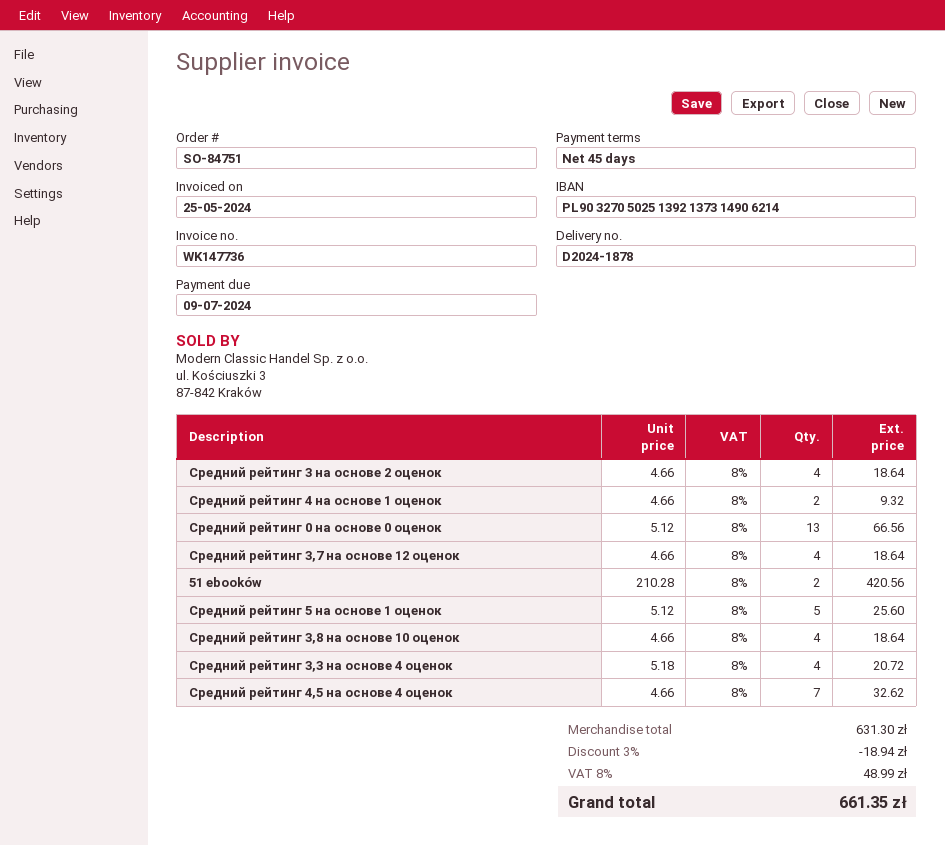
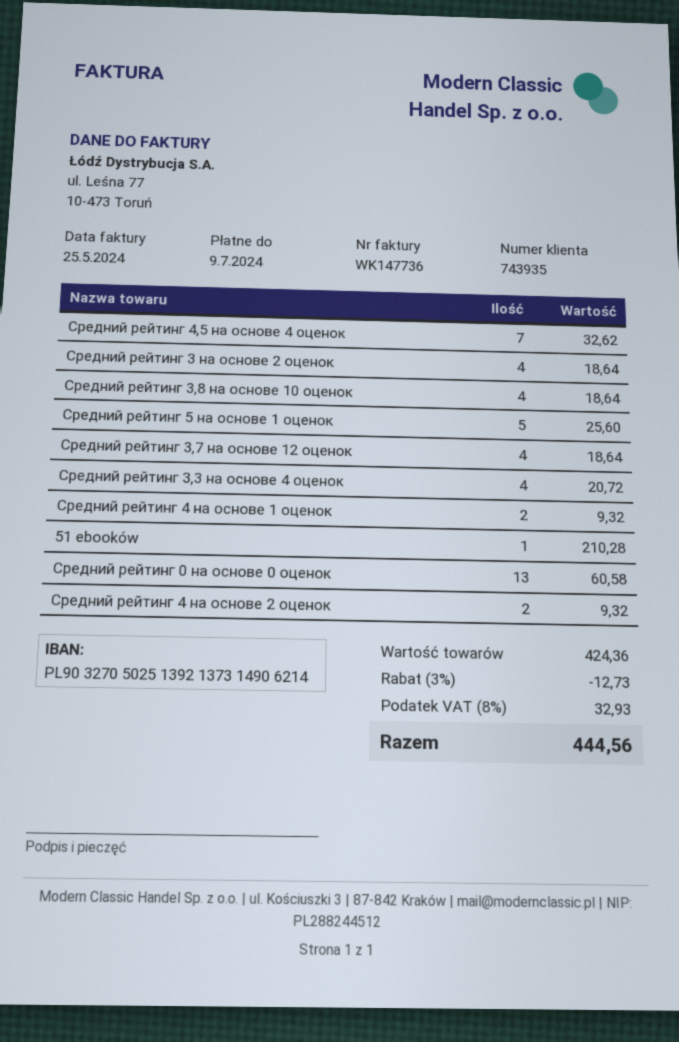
Средний рейтинг 0 на основе 0 оценок: 13 for 66.56 -> 13 for 60.58
51 ebooków: 2 for 420.56 -> 1 for 210.28
Средний рейтинг 4 на основе 2 оценок: none -> 2 for 9.32
subtotal: 631.30 -> 424.36
discount: 3% = 18.94 -> 3% = 12.73
tax: 8% = 48.99 -> 8% = 32.93
total: 661.35 -> 444.56

